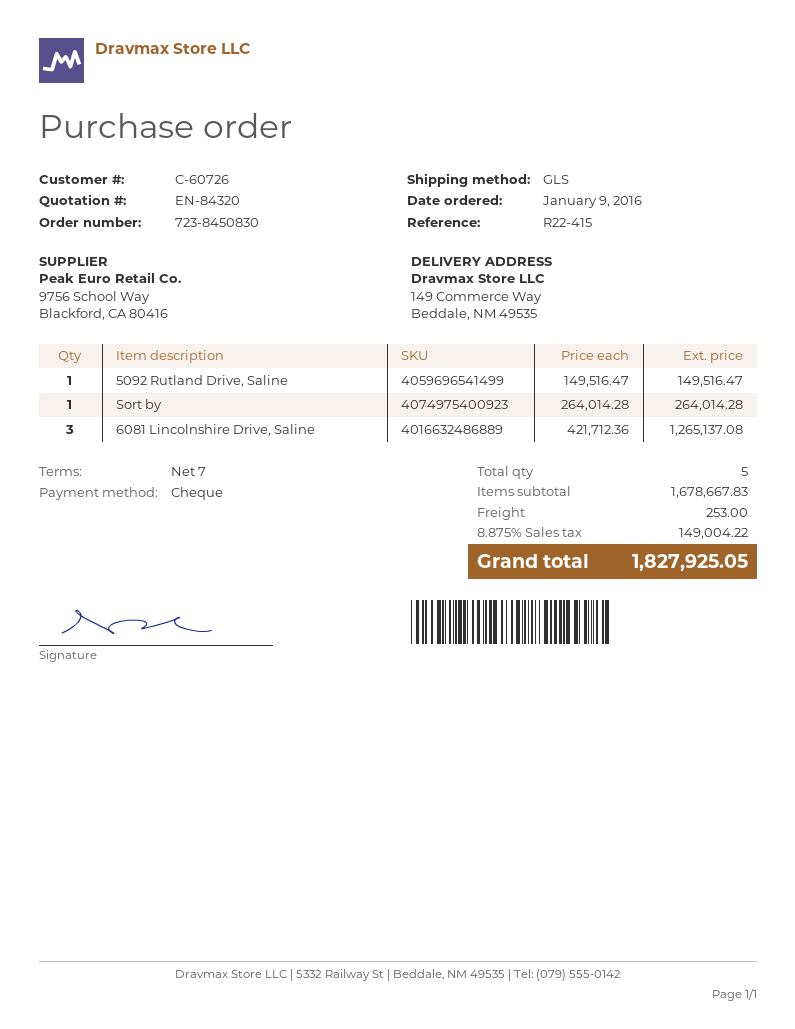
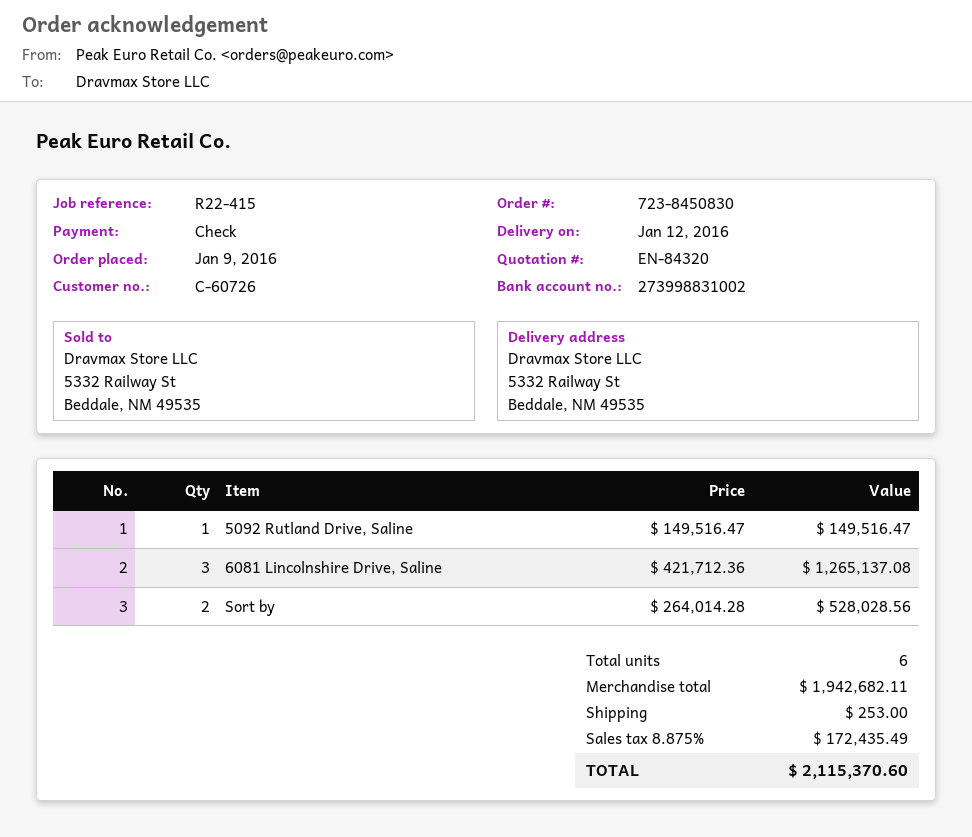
ship to: 149 Commerce Way, Beddale, NM 49535 -> 5332 Railway St, Beddale, NM 49535
Sort by: 1 x 264014.28 = 264014.28 -> 2 x 264014.28 = 528028.56
total quantity: 5 -> 6
subtotal: 1678667.83 -> 1942682.11
tax: 8.875% = 149004.22 -> 8.875% = 172435.49
total: 1827925.05 -> 2115370.60

